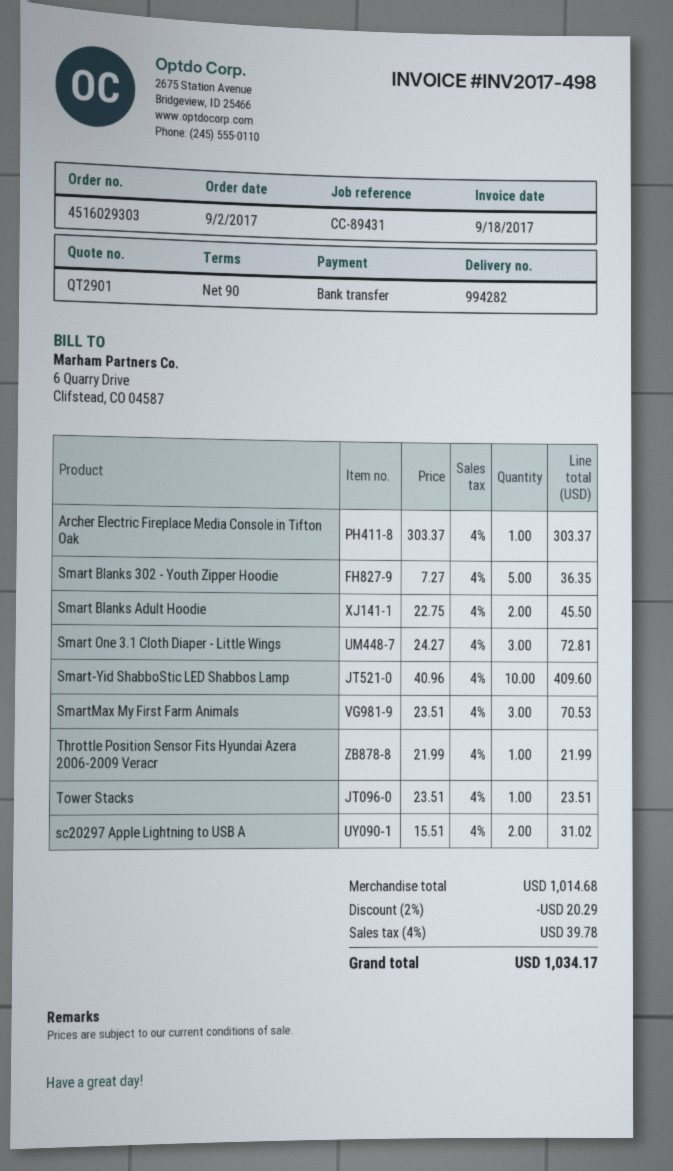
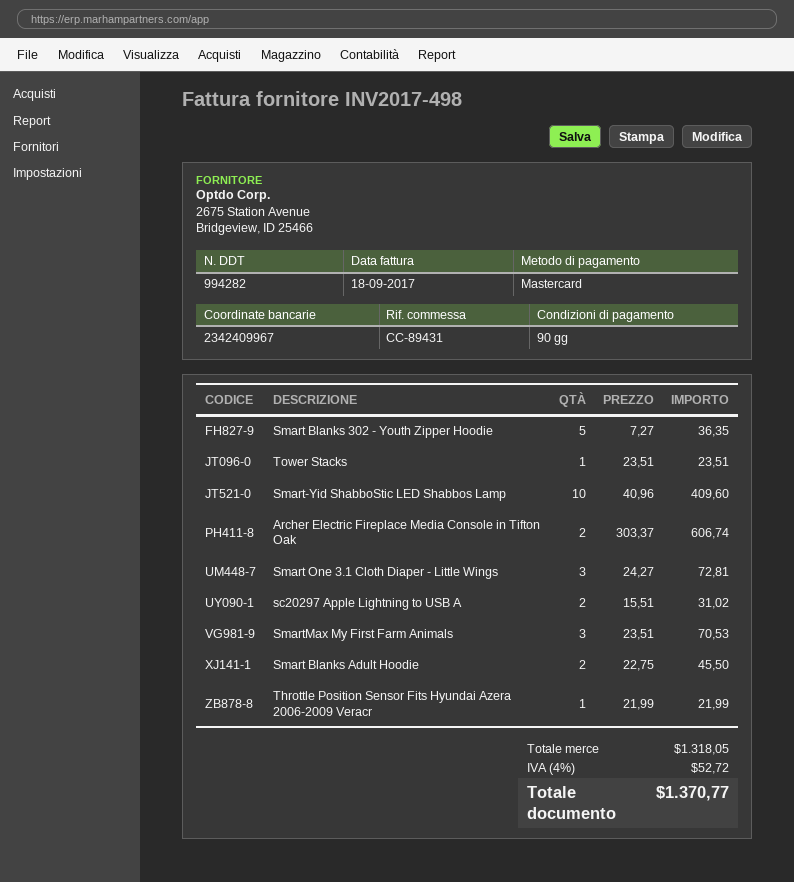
payment method: bank transfer -> Mastercard
Archer Electric Fireplace Media Console in Tifton Oak: 1 x 303.37 = 303.37 -> 2 x 303.37 = 606.74
subtotal: 1014.68 -> 1318.05
discount: 2% = 20.29 -> none
tax: 4% = 39.78 -> 4% = 52.72
total: 1034.17 -> 1370.77

